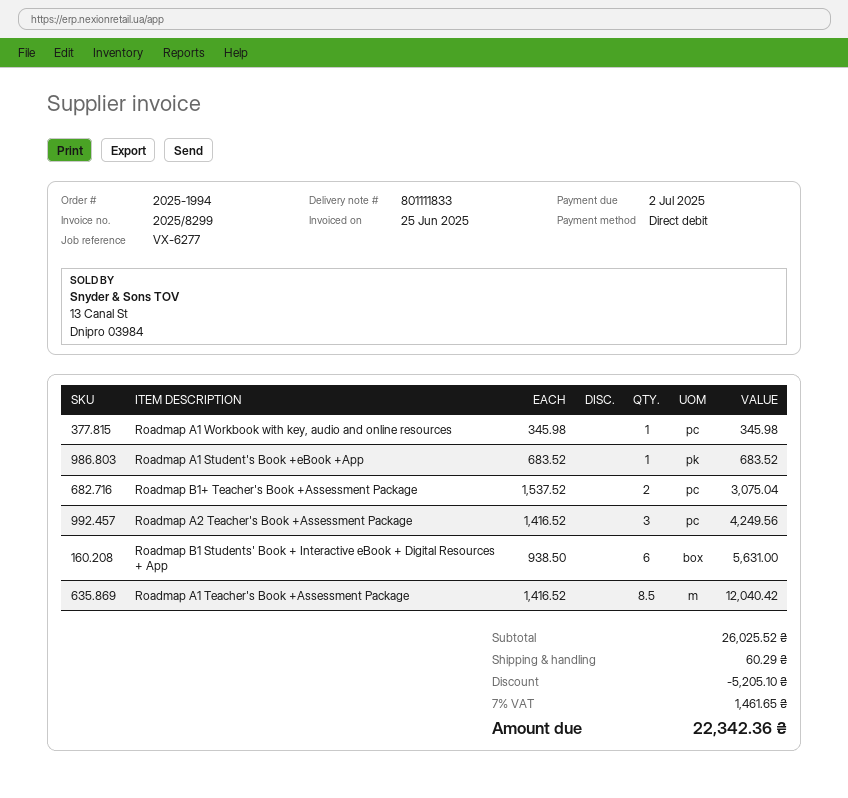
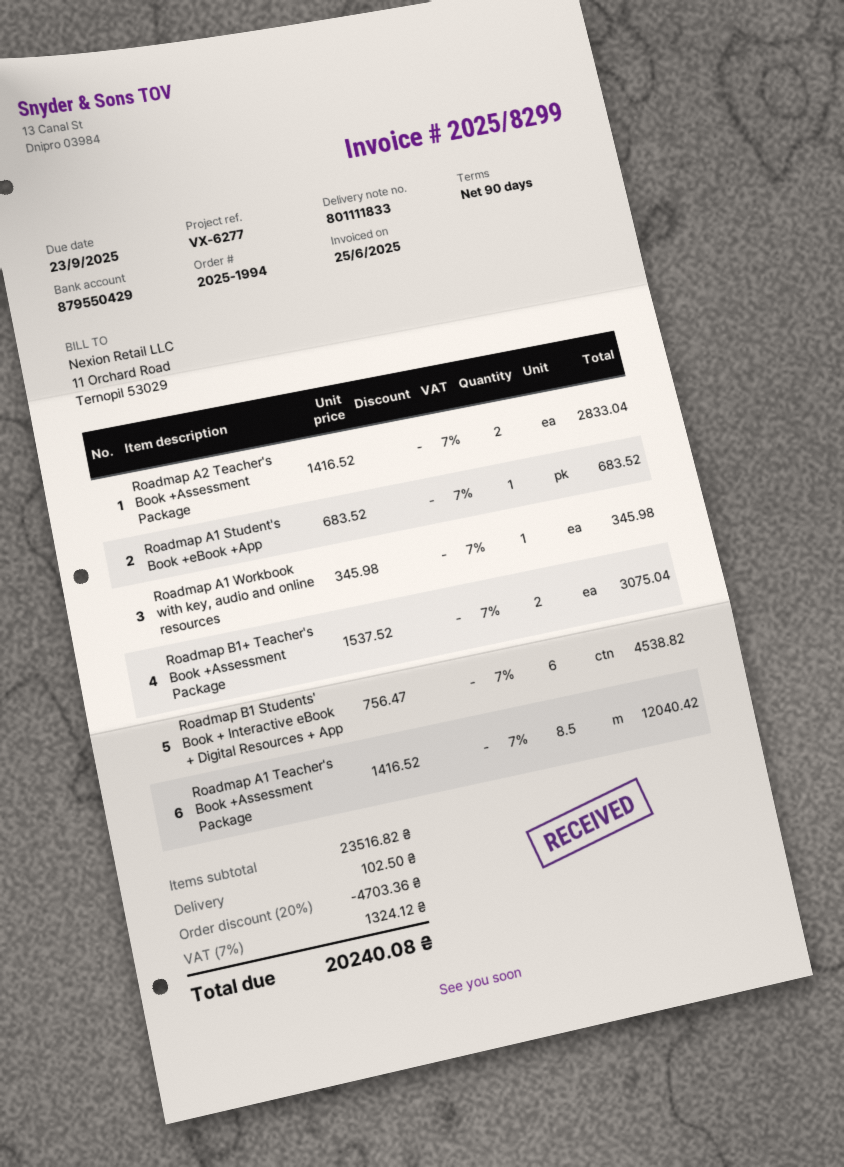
due date: 2025-07-02 -> 2025-09-23
Roadmap A2 Teacher's Book +Assessment Package: 3 x 1416.52 = 4249.56 -> 2 x 1416.52 = 2833.04
Roadmap B1 Students' Book + Interactive eBook + Digital Resources + App: 6 x 938.50 = 5631.00 -> 6 x 756.47 = 4538.82
subtotal: 26025.52 -> 23516.82
discount: 5205.10 -> 4703.36
shipping: 60.29 -> 102.50
tax: 7% = 1461.65 -> 7% = 1324.12
total: 22342.36 -> 20240.08

